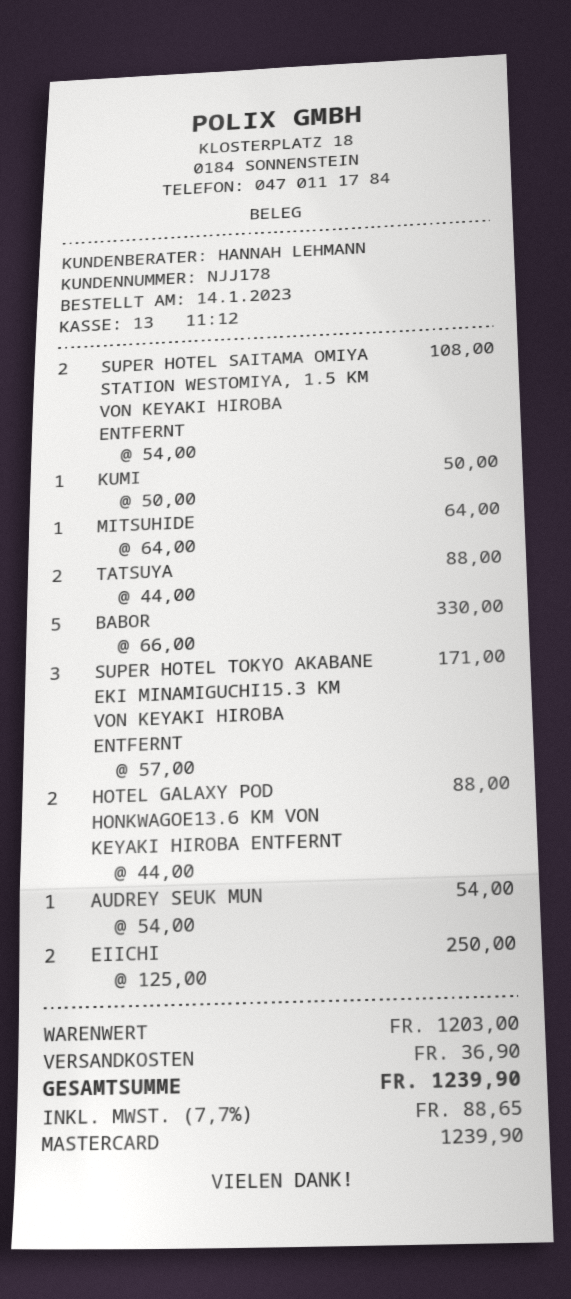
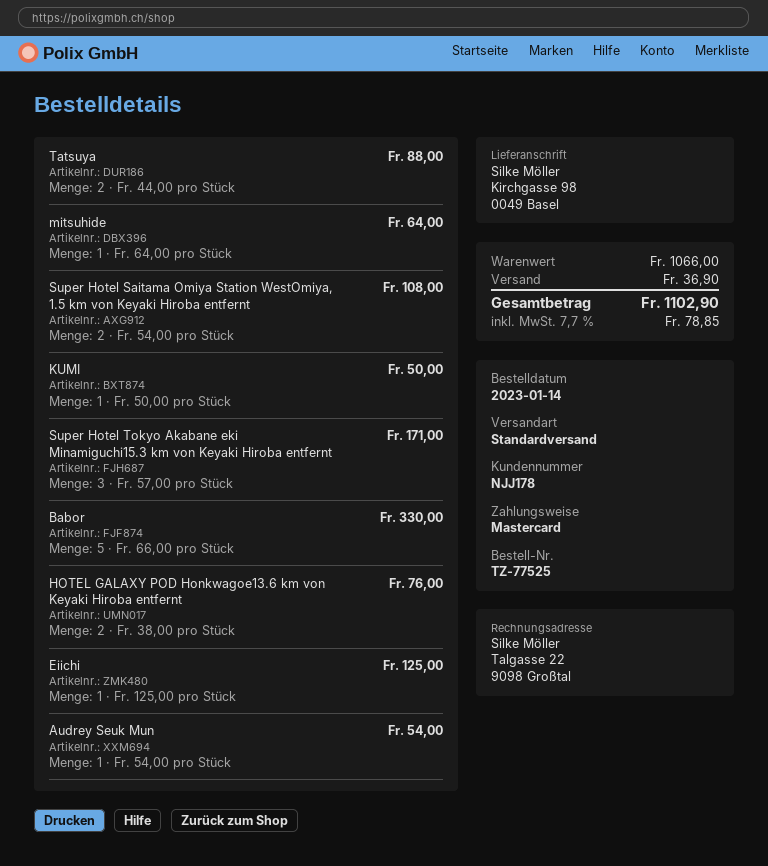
HOTEL GALAXY POD HONKWAGOE13.6 KM VON KEYAKI HIROBA ENTFERNT: 2 x 44.00 = 88.00 -> 2 x 38.00 = 76.00
EIICHI: 2 x 125.00 = 250.00 -> 1 x 125.00 = 125.00
subtotal: 1203.00 -> 1066.00
tax: 7.7% = 88.65 -> 7.7% = 78.85
total: 1239.90 -> 1102.90

